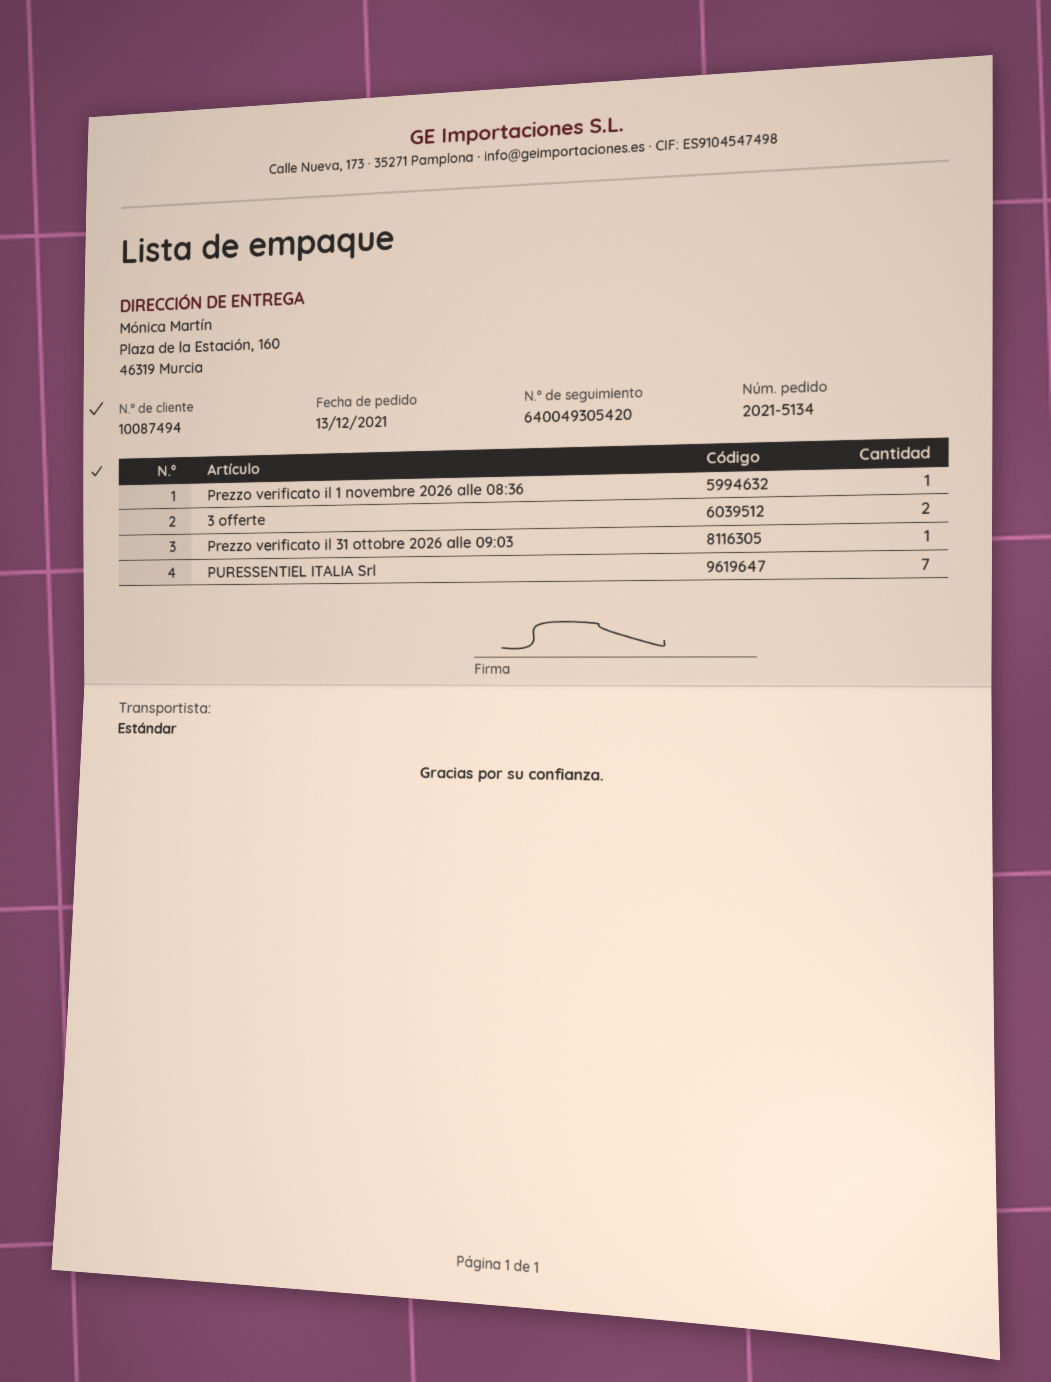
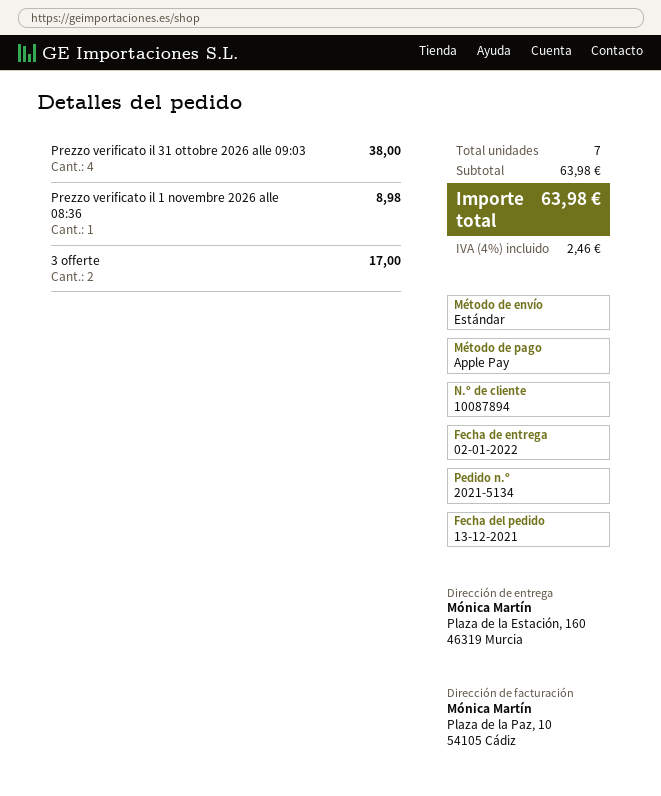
customer number: 10087494 -> 10087894
Prezzo verificato il 31 ottobre 2026 alle 09:03: 1 -> 4
PURESSENTIEL ITALIA Srl: 7 -> none

